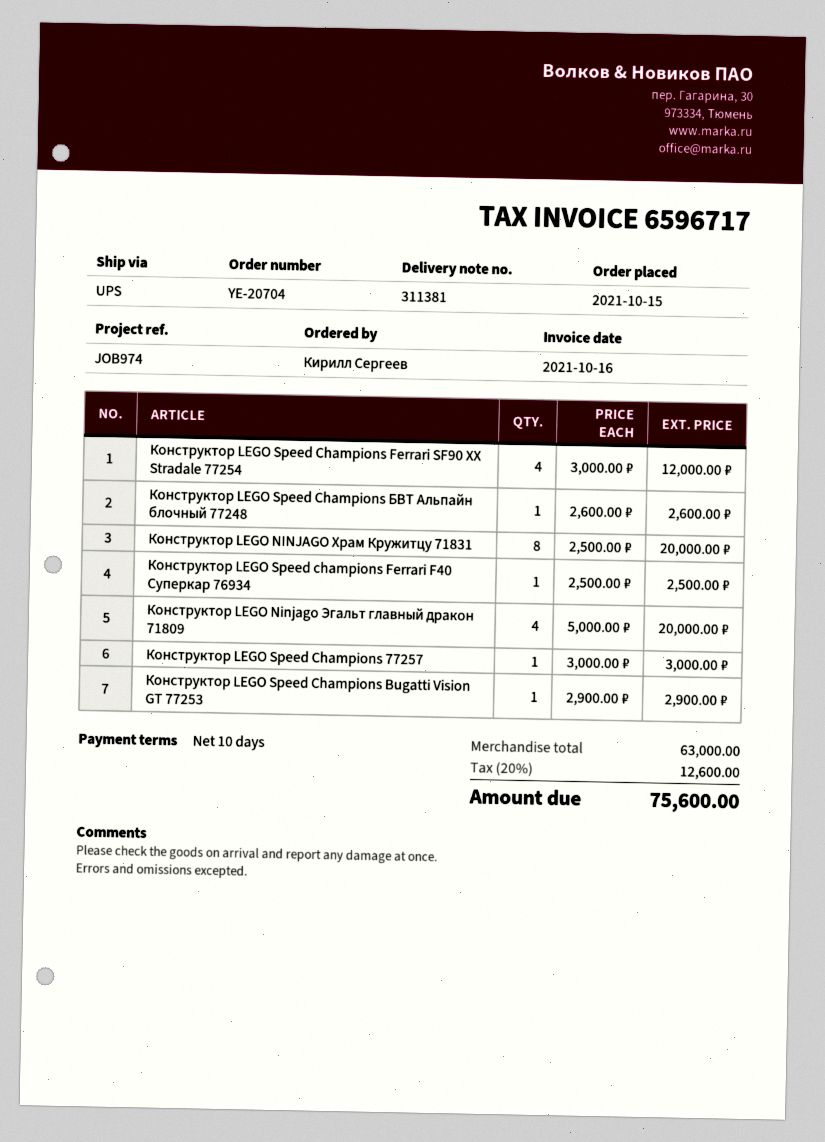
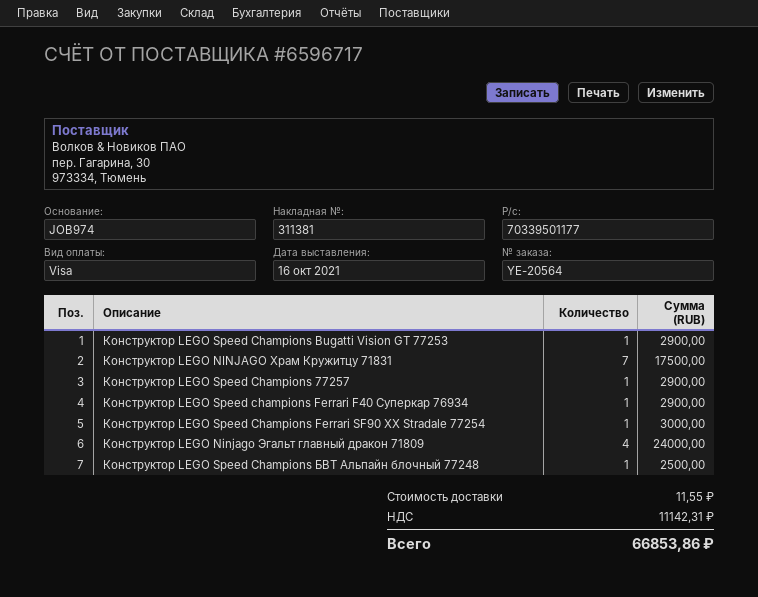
order number: YE-20704 -> YE-20564
Конструктор LEGO Speed Champions Ferrari SF90 XX Stradale 77254: 4 for 12000.00 -> 1 for 3000.00
Конструктор LEGO Speed Champions БВТ Альпайн блочный 77248: 1 for 2600.00 -> 1 for 2500.00
Конструктор LEGO NINJAGO Храм Кружитцу 71831: 8 for 20000.00 -> 7 for 17500.00
Конструктор LEGO Speed champions Ferrari F40 Суперкар 76934: 1 for 2500.00 -> 1 for 2900.00
Конструктор LEGO Ninjago Эгальт главный дракон 71809: 4 for 20000.00 -> 4 for 24000.00
Конструктор LEGO Speed Champions 77257: 1 for 3000.00 -> 1 for 2900.00
shipping: none -> 11.55
tax: 12600.00 -> 11142.31
total: 75600.00 -> 66853.86

